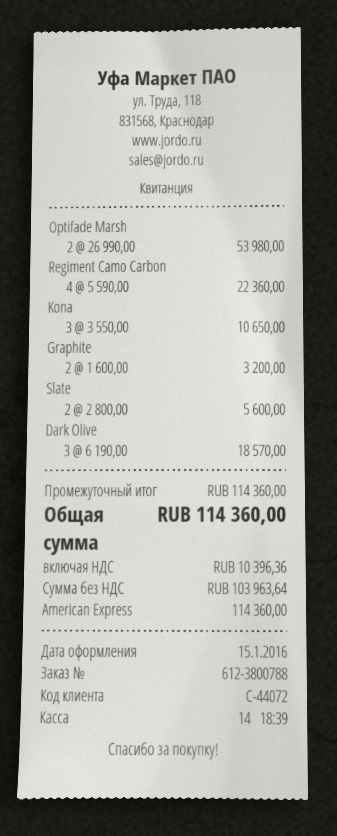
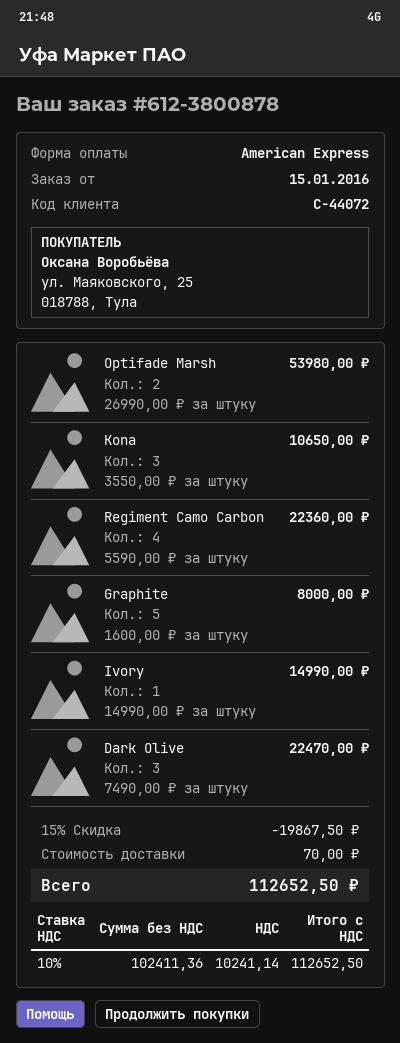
order number: 612-3800788 -> 612-3800878
Graphite: 2 x 1600.00 = 3200.00 -> 5 x 1600.00 = 8000.00
Slate: 2 x 2800.00 = 5600.00 -> none
Dark Olive: 3 x 6190.00 = 18570.00 -> 3 x 7490.00 = 22470.00
Ivory: none -> 1 x 14990.00 = 14990.00
discount: none -> 15% = 19867.50
shipping: none -> 70.00
net: 103963.64 -> 102411.36
tax: 10396.36 -> 10241.14
total: 114360.00 -> 112652.50

